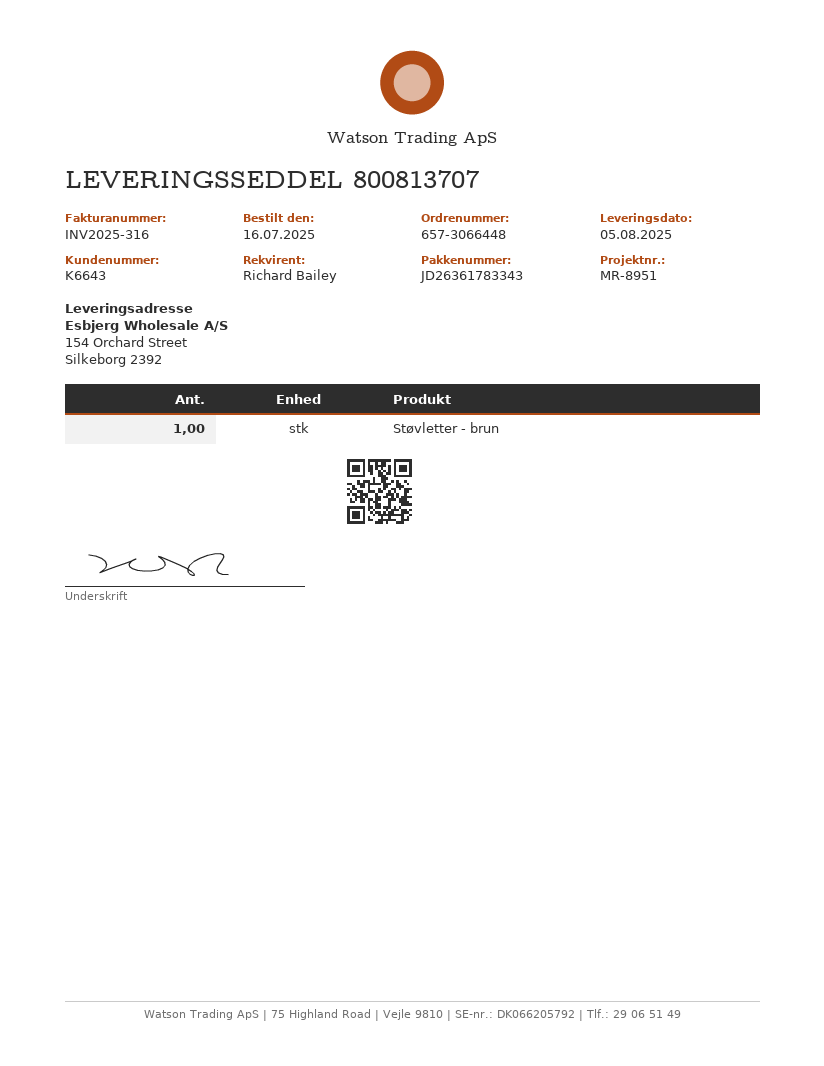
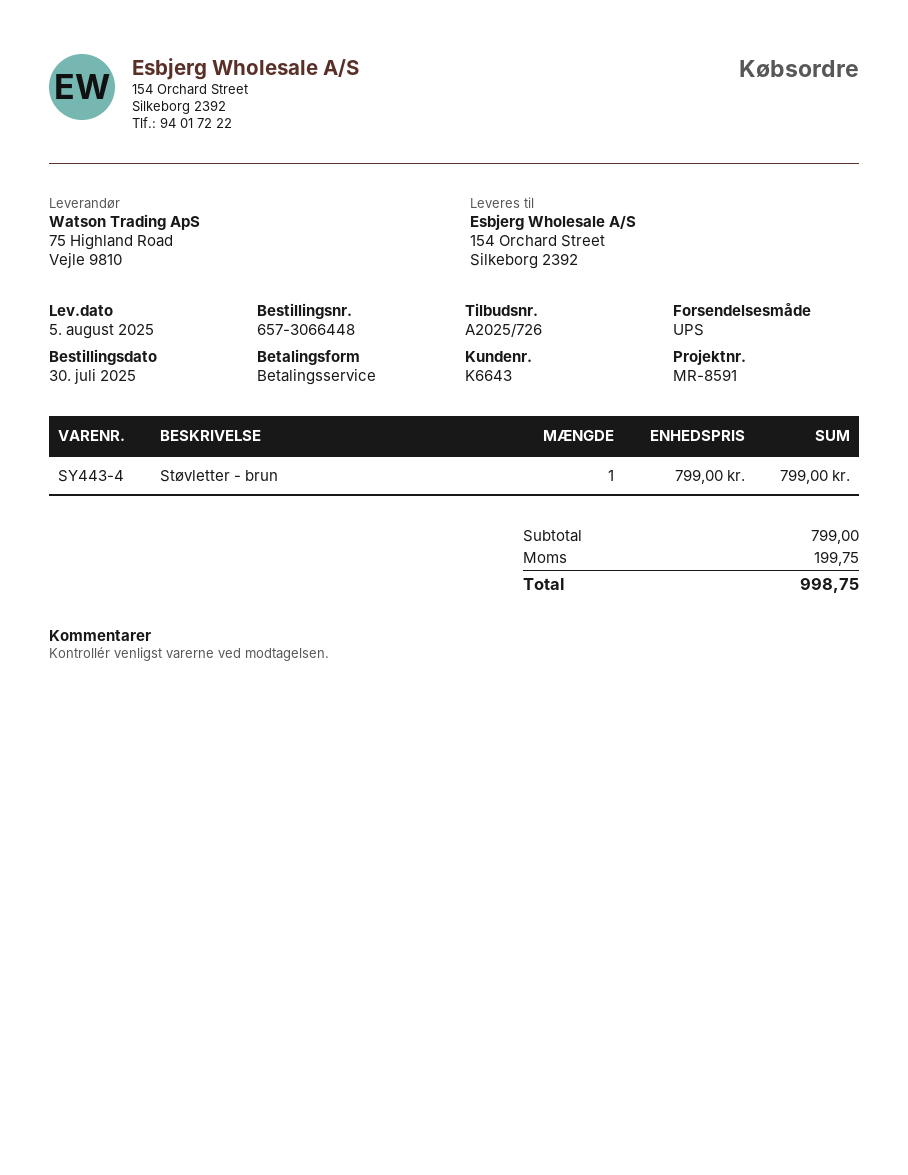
order date: 2025-07-16 -> 2025-07-30
reference: MR-8951 -> MR-8591

